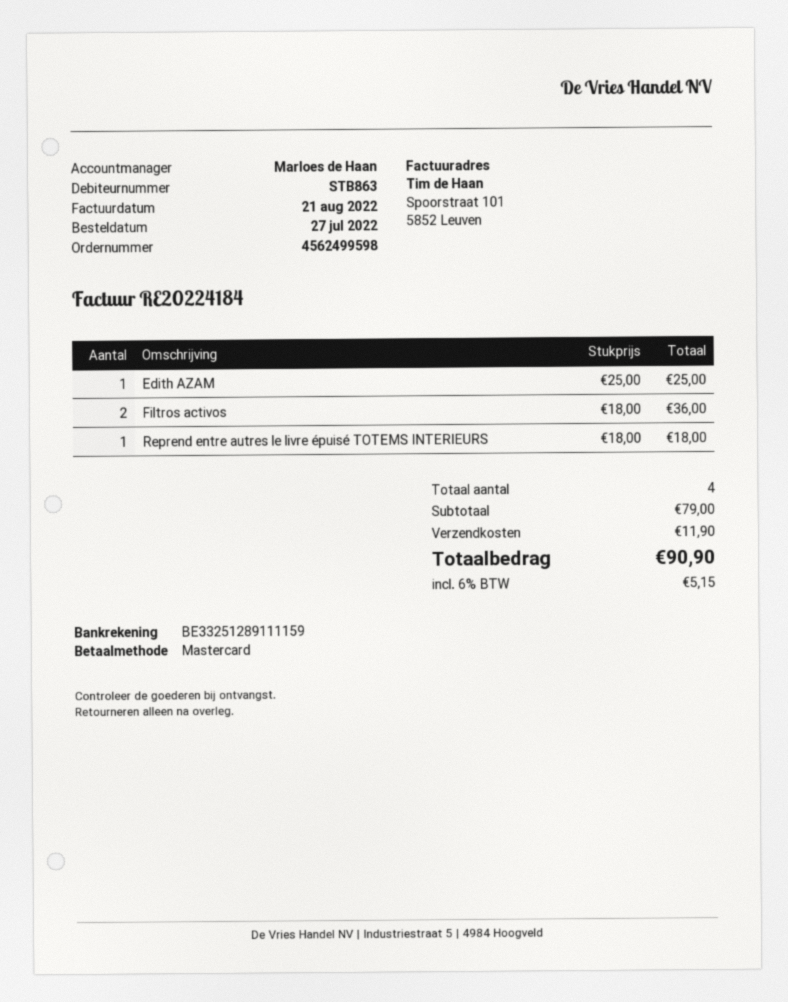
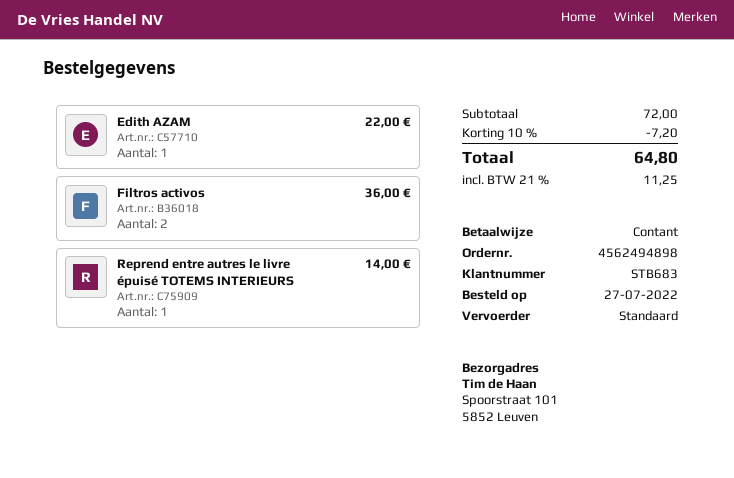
order number: 4562499598 -> 4562494898
customer number: STB863 -> STB683
payment method: Mastercard -> cash
Edith AZAM: 1 for 25.00 -> 1 for 22.00
Reprend entre autres le livre épuisé TOTEMS INTERIEURS: 1 for 18.00 -> 1 for 14.00
subtotal: 79.00 -> 72.00
discount: none -> 10% = 7.20
shipping: 11.90 -> none
tax: 6% = 5.15 -> 21% = 11.25
total: 90.90 -> 64.80

